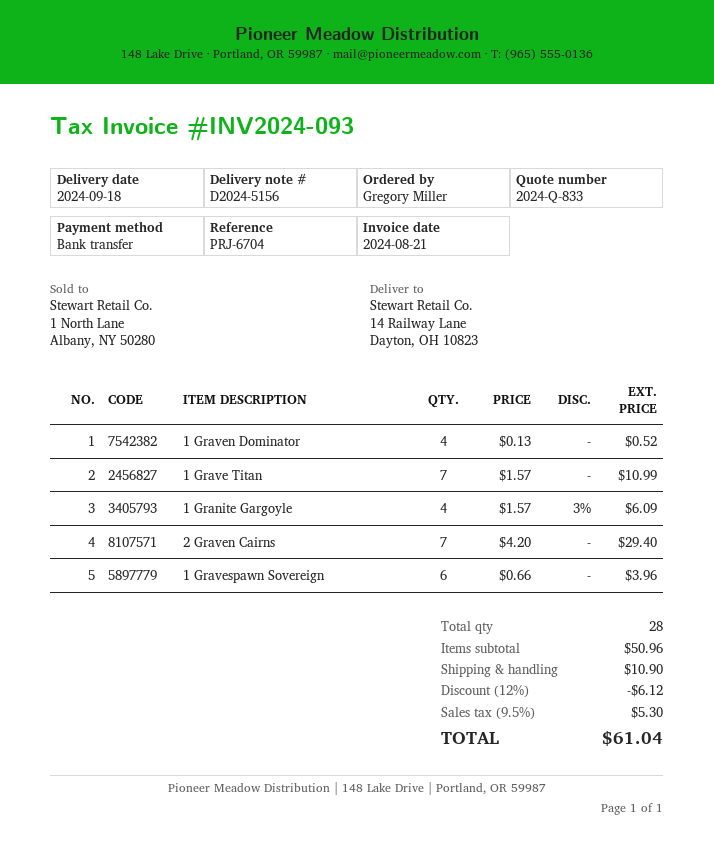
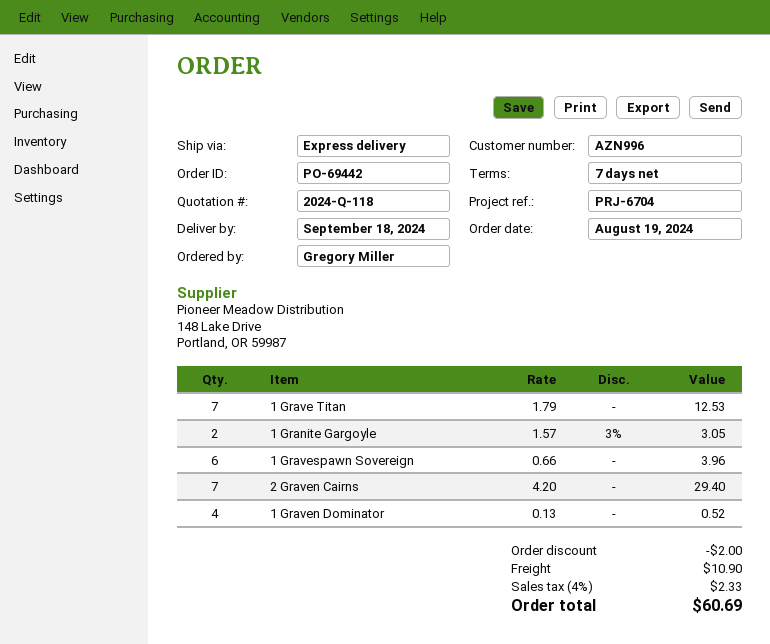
quote number: 2024-Q-833 -> 2024-Q-118
1 Grave Titan: 7 x 1.57 = 10.99 -> 7 x 1.79 = 12.53
1 Granite Gargoyle: 4 x 1.57 - 3% = 6.09 -> 2 x 1.57 - 3% = 3.05
discount: 6.12 -> 2.00
tax: 9.5% = 5.30 -> 4% = 2.33
total: 61.04 -> 60.69

